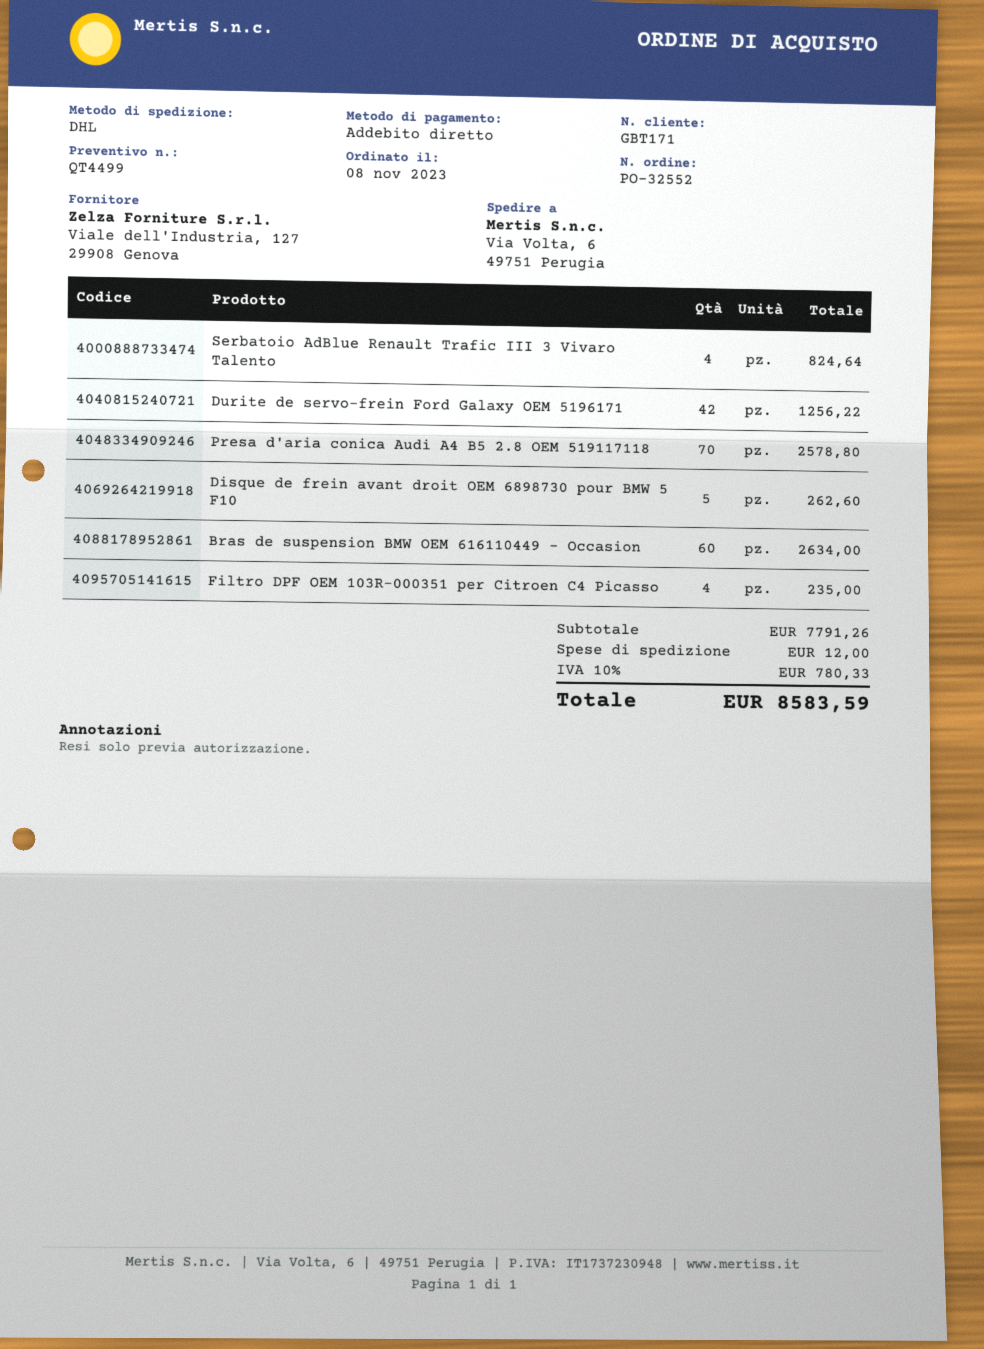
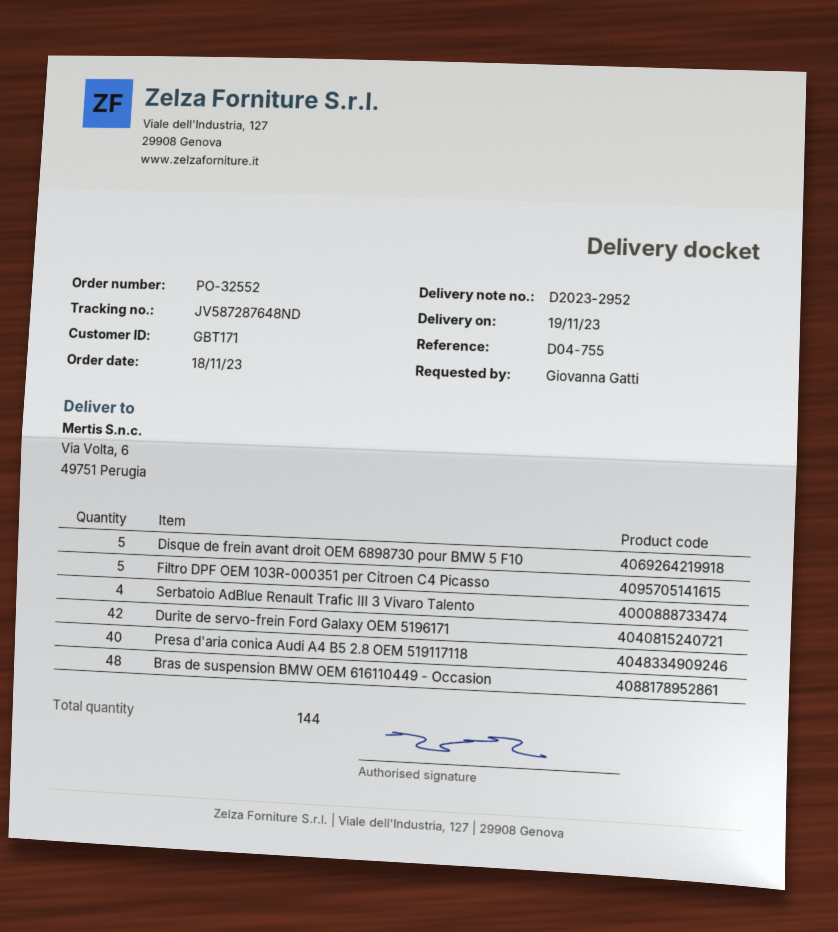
order date: 2023-11-08 -> 2023-11-18
Presa d'aria conica Audi A4 B5 2.8 OEM 519117118: 70 -> 40
Bras de suspension BMW OEM 616110449 - Occasion: 60 -> 48
Filtro DPF OEM 103R-000351 per Citroen C4 Picasso: 4 -> 5

